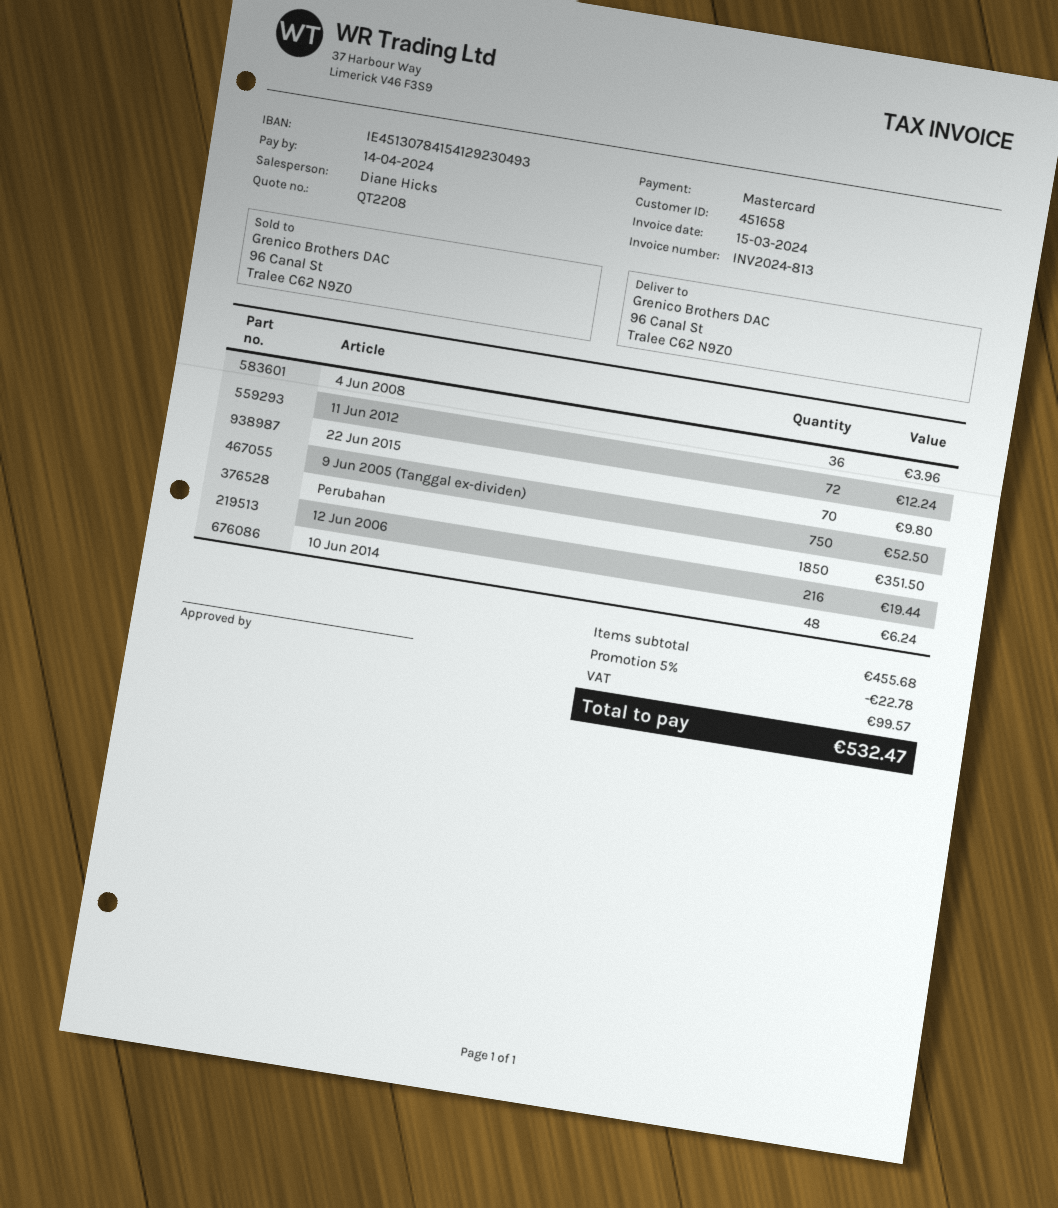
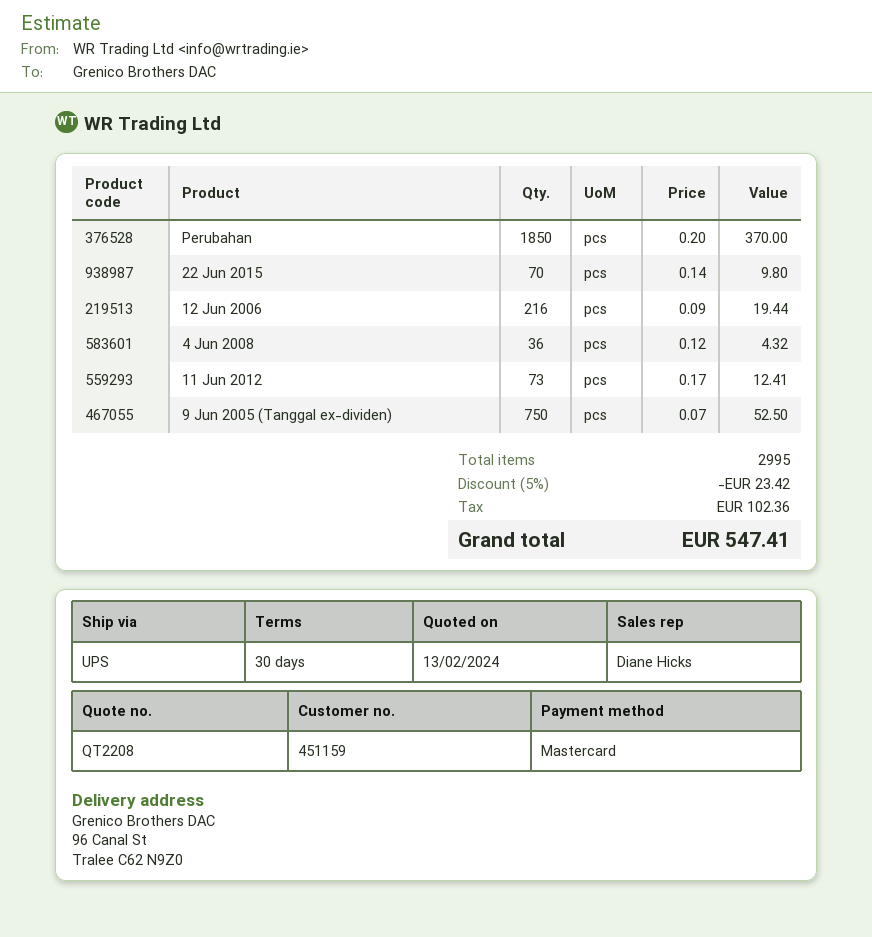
customer number: 451658 -> 451159
4 Jun 2008: 36 for 3.96 -> 36 for 4.32
11 Jun 2012: 72 for 12.24 -> 73 for 12.41
Perubahan: 1850 for 351.50 -> 1850 for 370.00
10 Jun 2014: 48 for 6.24 -> none
discount: 5% = 22.78 -> 5% = 23.42
tax: 99.57 -> 102.36
total: 532.47 -> 547.41

